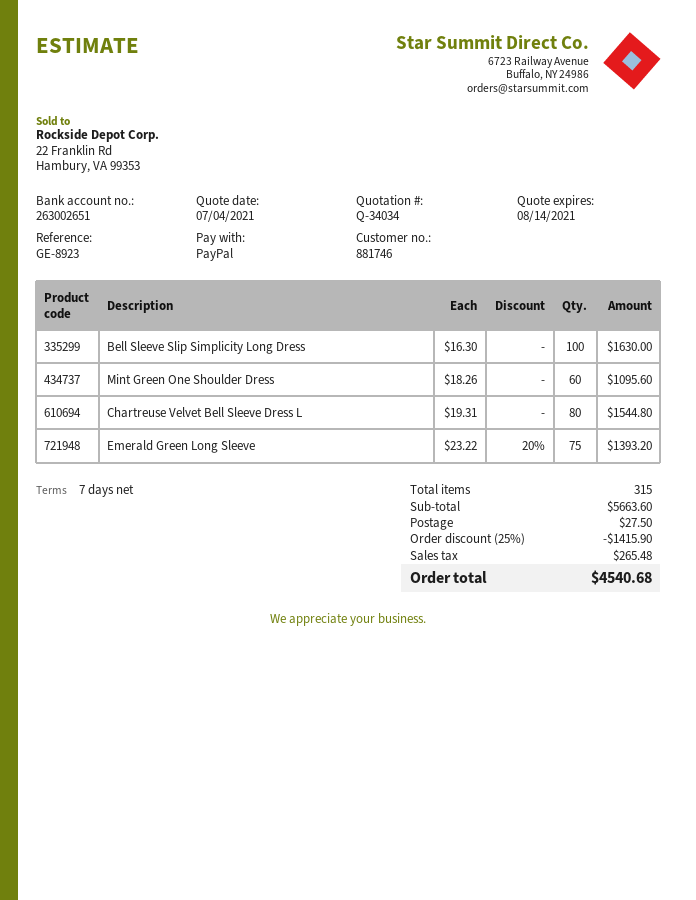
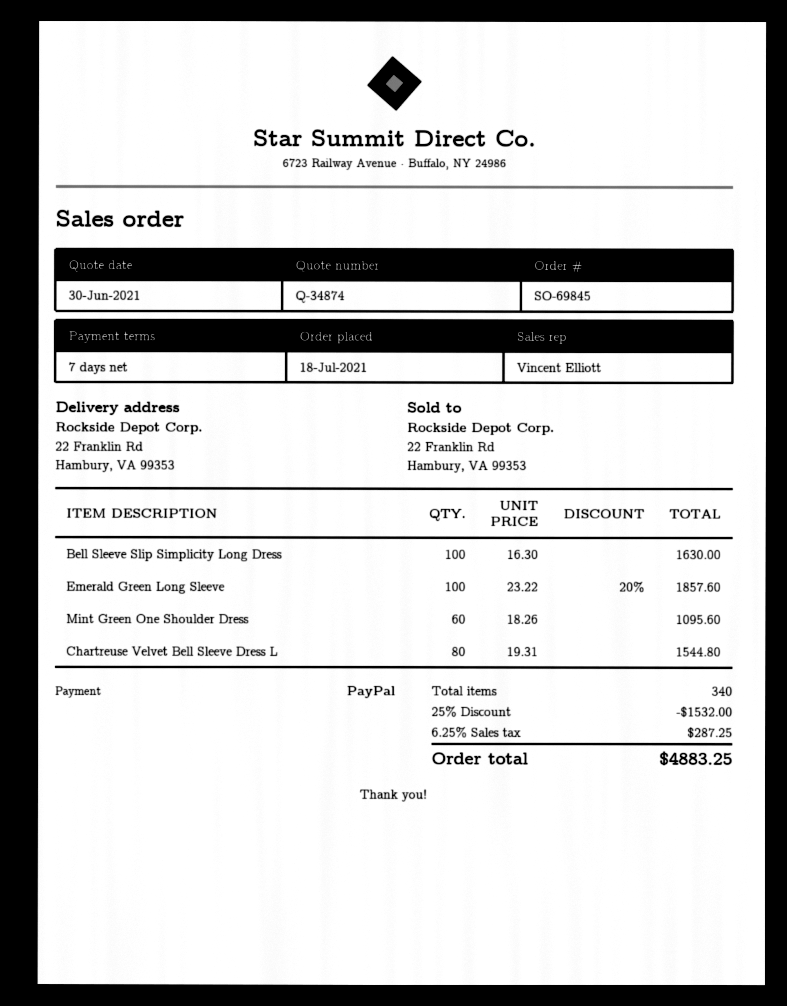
quote number: Q-34034 -> Q-34874
quote date: 2021-07-04 -> 2021-06-30
Emerald Green Long Sleeve: 75 x 23.22 - 20% = 1393.20 -> 100 x 23.22 - 20% = 1857.60
total quantity: 315 -> 340
discount: 25% = 1415.90 -> 25% = 1532.00
shipping: 27.50 -> none
tax: 265.48 -> 287.25
total: 4540.68 -> 4883.25

